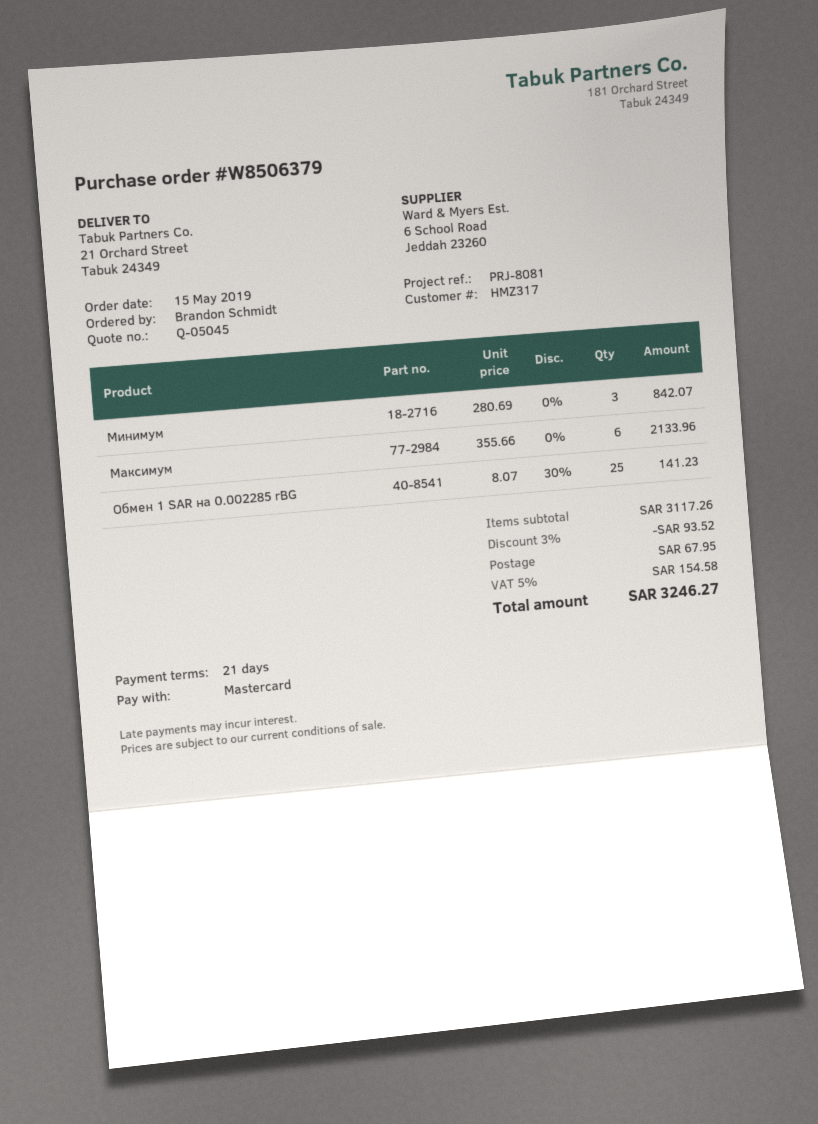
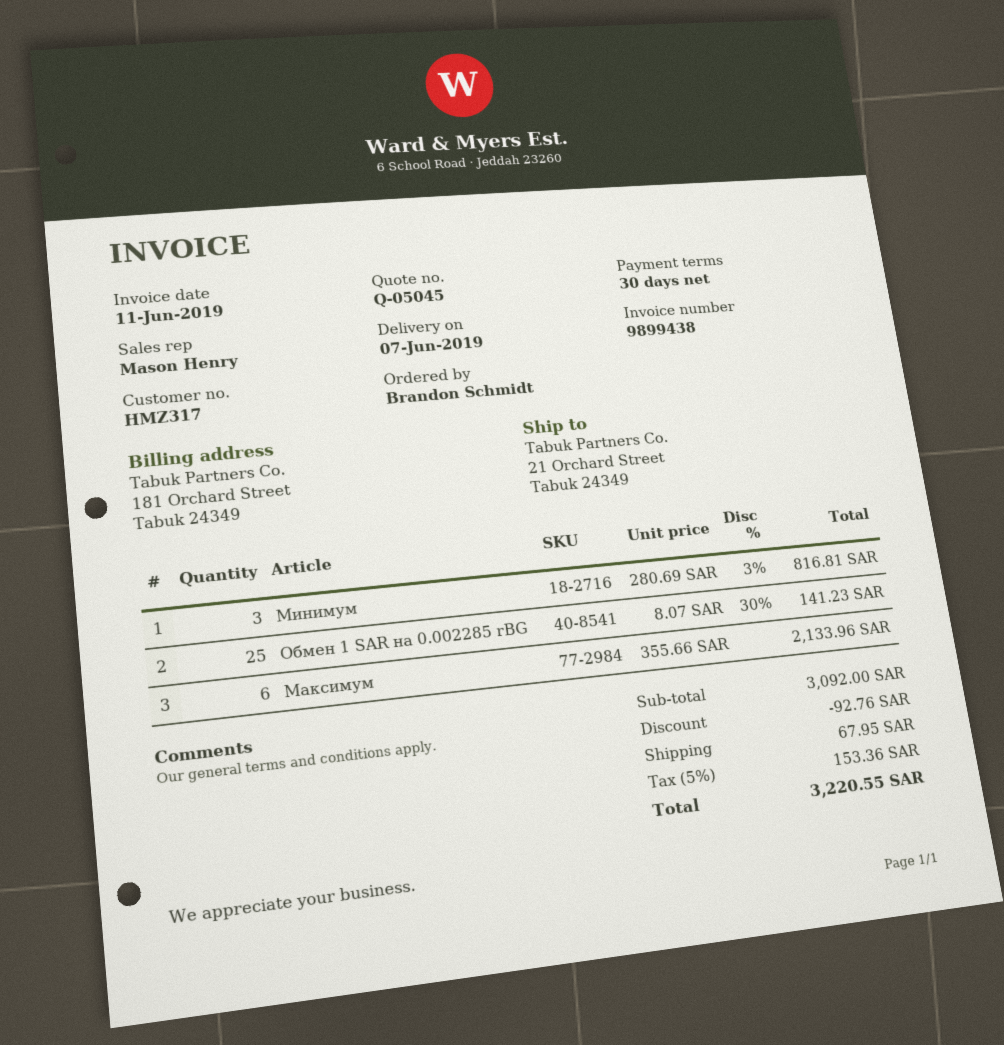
payment terms: 21 days -> 30 days
Минимум: 3 x 280.69 = 842.07 -> 3 x 280.69 - 3% = 816.81
subtotal: 3117.26 -> 3092.00
discount: 93.52 -> 92.76
tax: 5% = 154.58 -> 5% = 153.36
total: 3246.27 -> 3220.55

